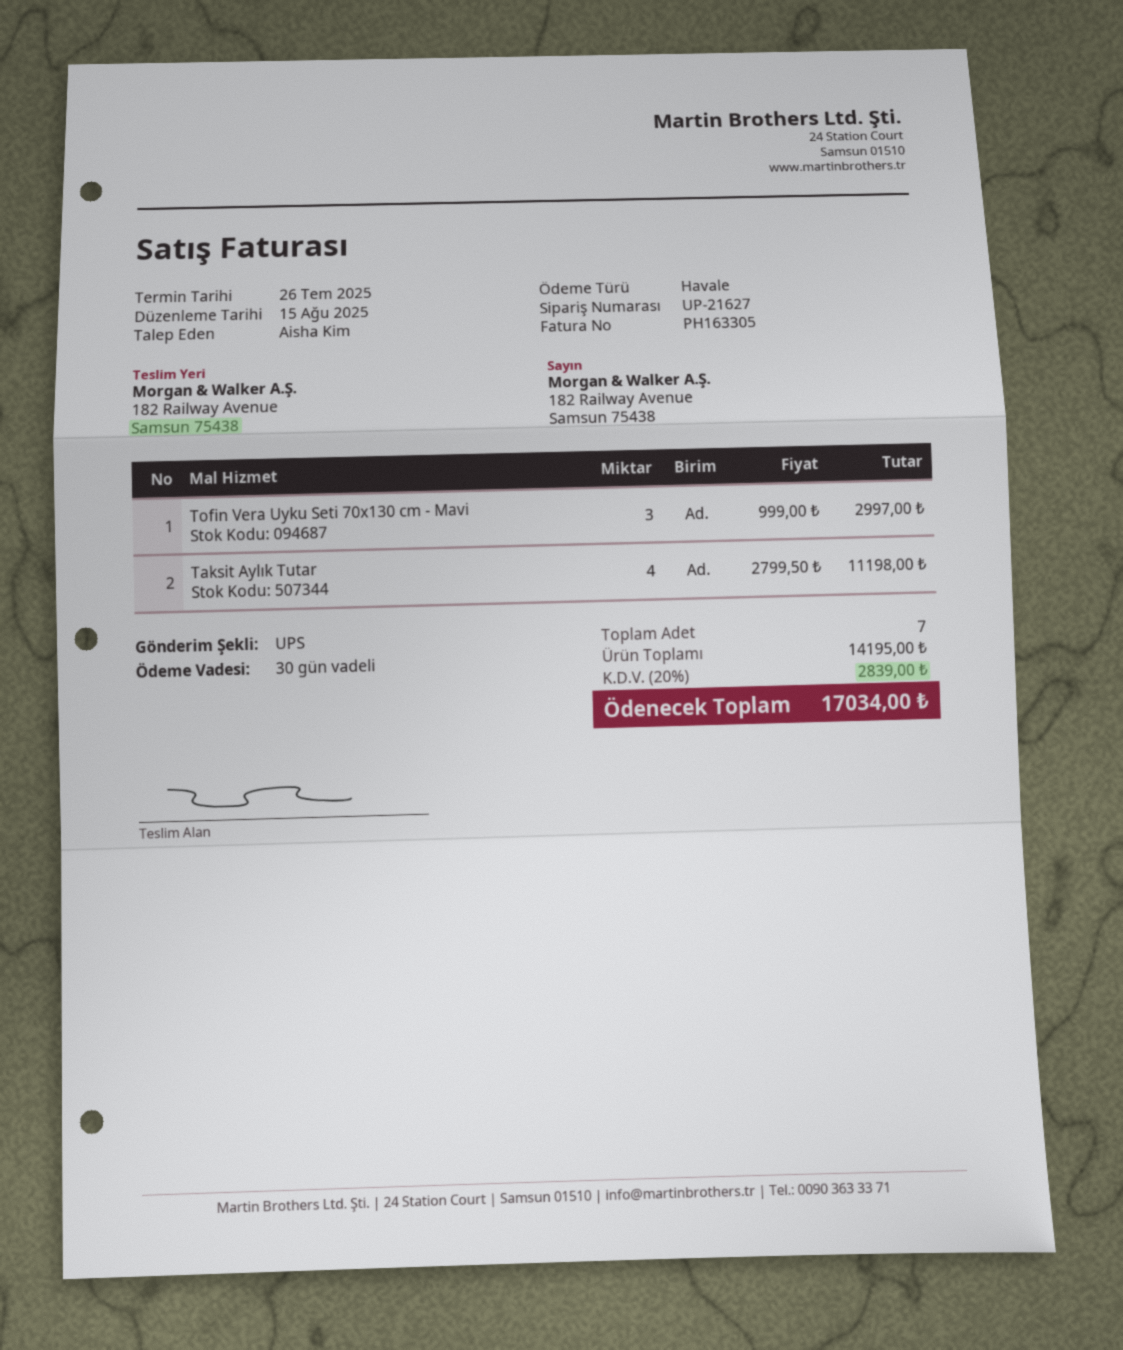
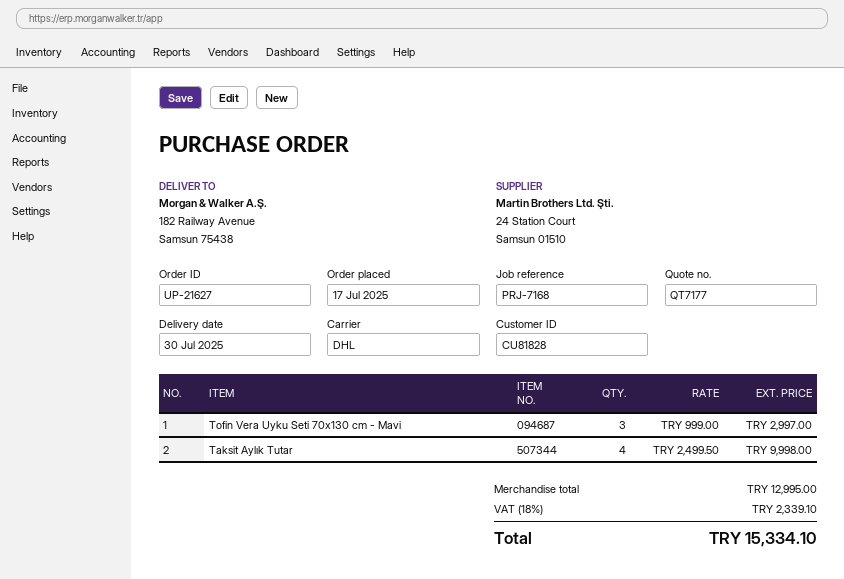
delivery date: 2025-07-26 -> 2025-07-30
shipping method: UPS -> DHL
Taksit Aylık Tutar: 4 x 2799.50 = 11198.00 -> 4 x 2499.50 = 9998.00
subtotal: 14195.00 -> 12995.00
tax: 20% = 2839.00 -> 18% = 2339.10
total: 17034.00 -> 15334.10

